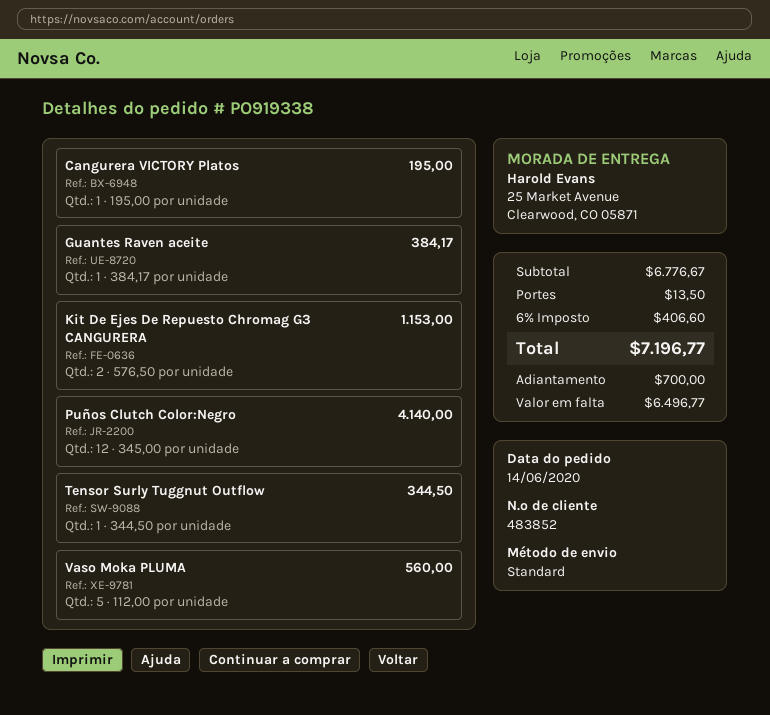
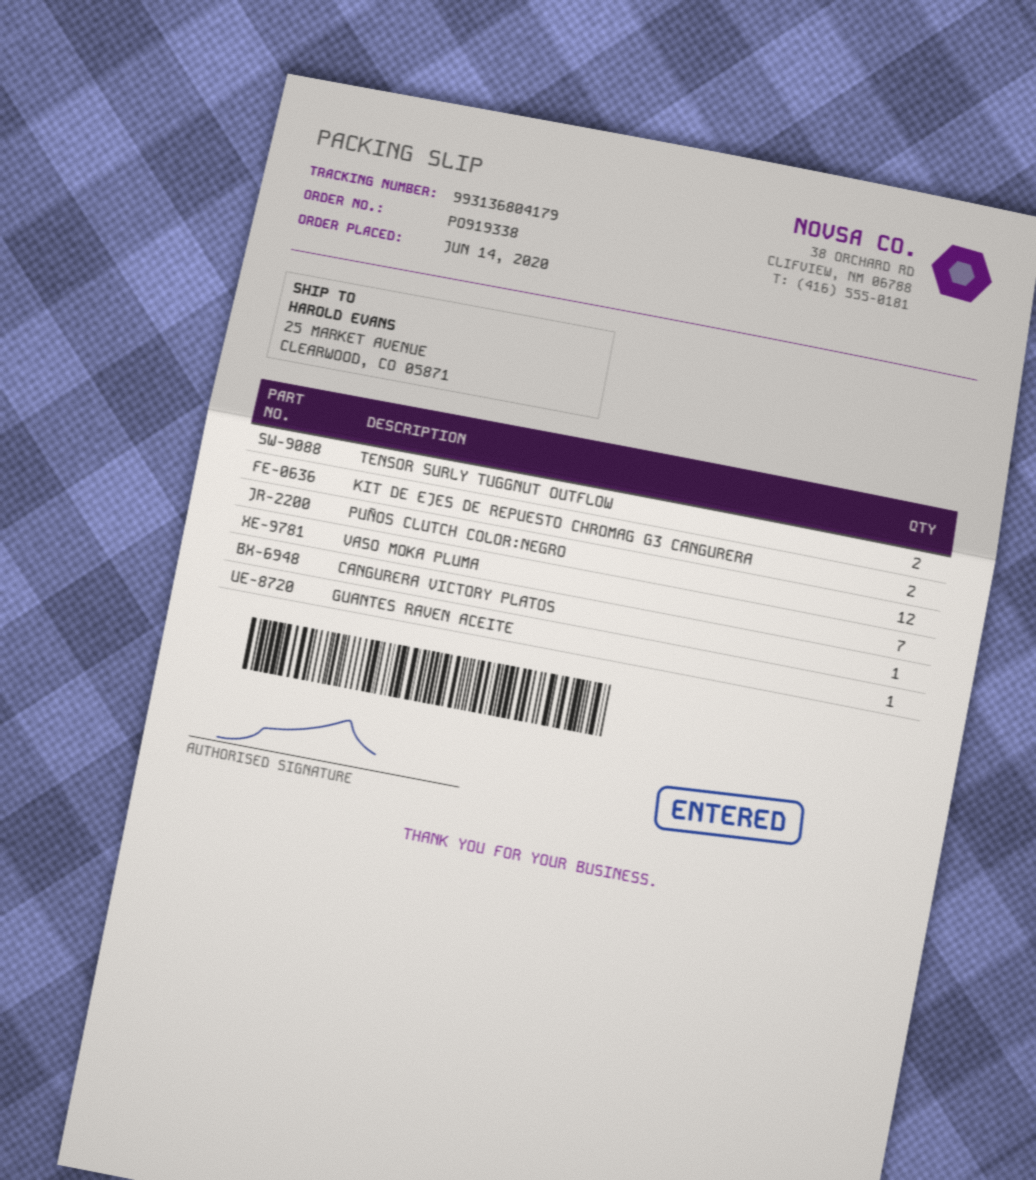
Tensor Surly Tuggnut Outflow: 1 -> 2
Vaso Moka PLUMA: 5 -> 7

